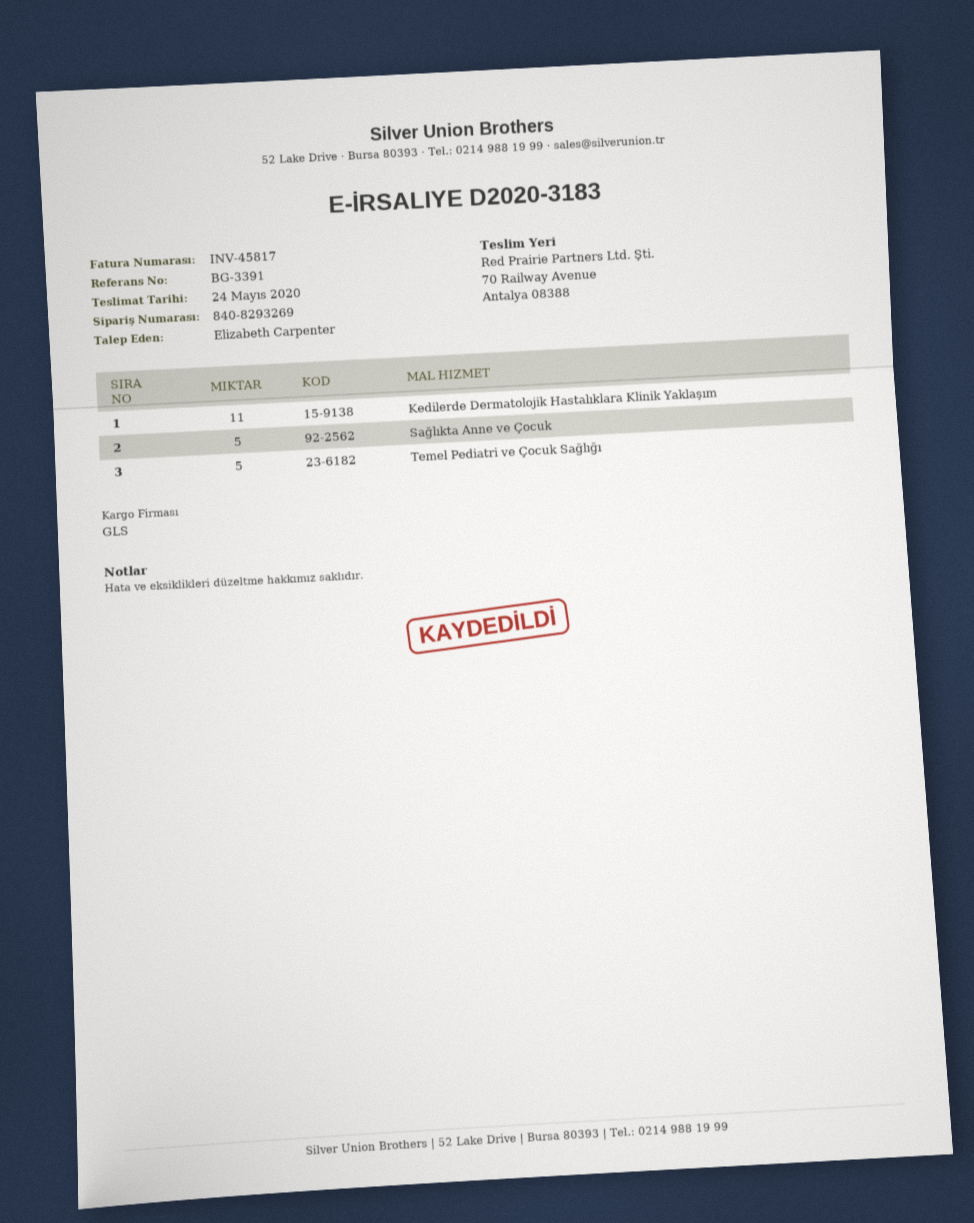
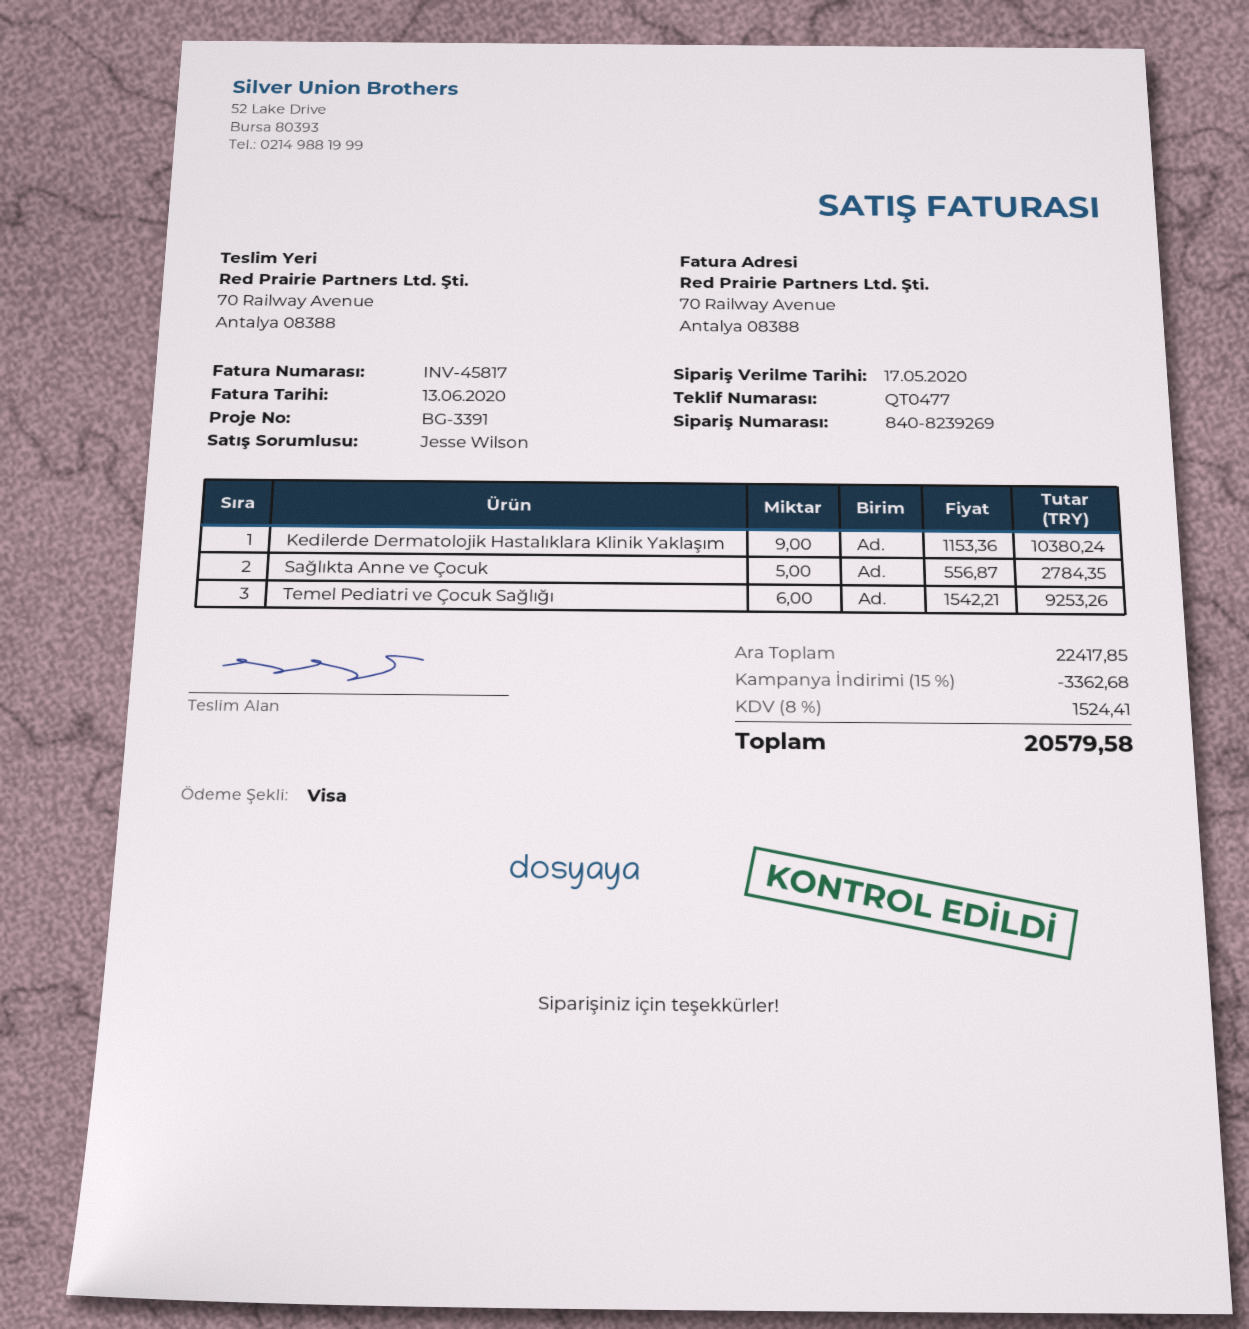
order number: 840-8293269 -> 840-8239269
Kedilerde Dermatolojik Hastalıklara Klinik Yaklaşım: 11 -> 9
Temel Pediatri ve Çocuk Sağlığı: 5 -> 6

